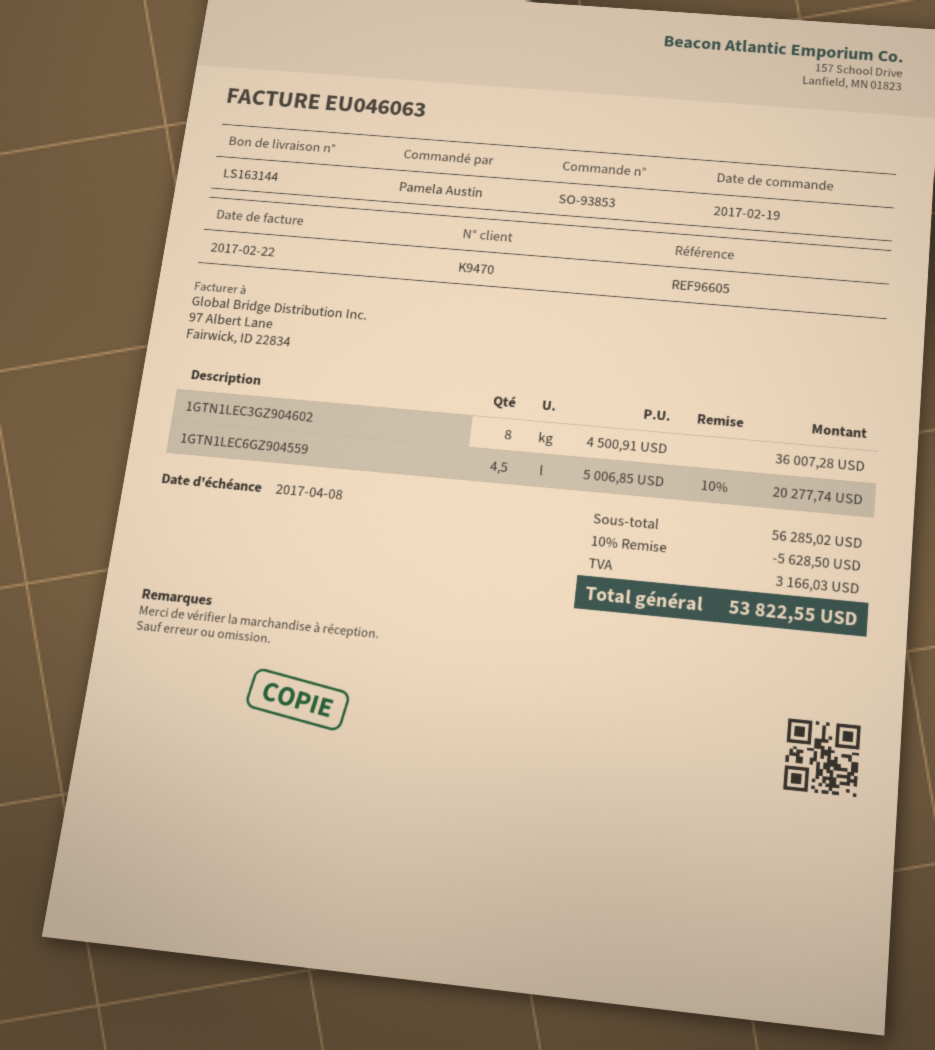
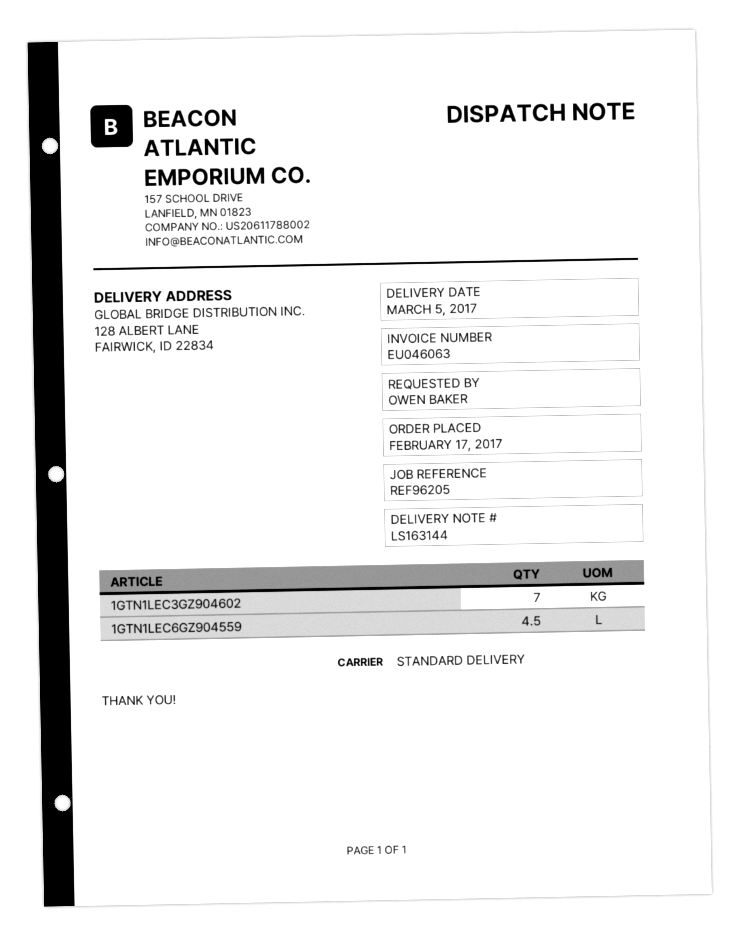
order date: 2017-02-19 -> 2017-02-17
reference: REF96605 -> REF96205
ordered by: Pamela Austin -> OWEN BAKER
1GTN1LEC3GZ904602: 8 -> 7

